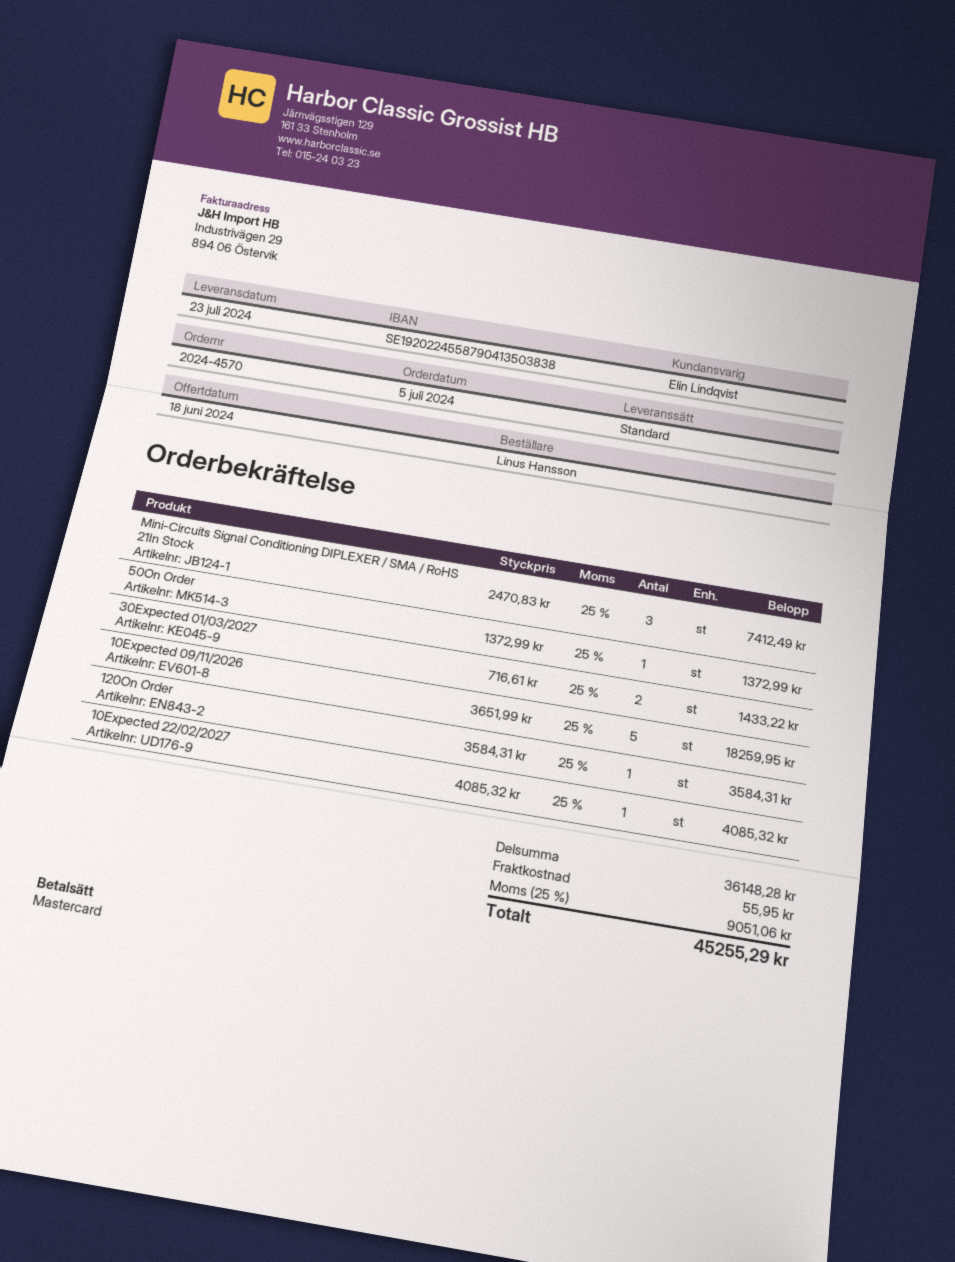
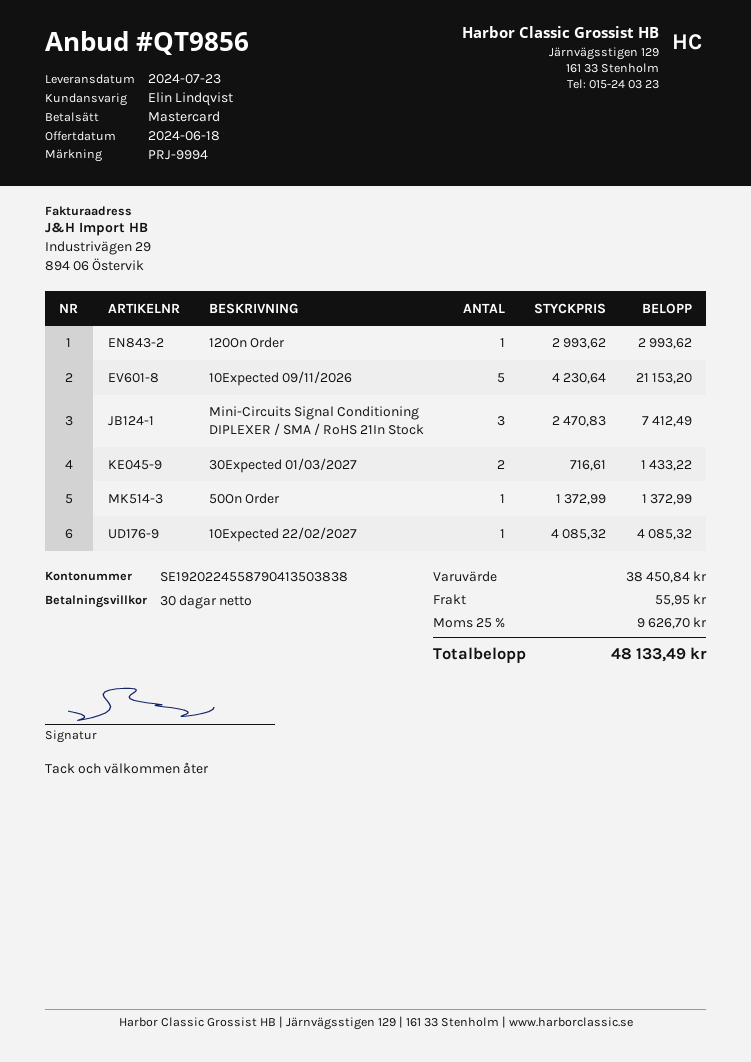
10Expected 09/11/2026: 5 x 3651.99 = 18259.95 -> 5 x 4230.64 = 21153.20
120On Order: 1 x 3584.31 = 3584.31 -> 1 x 2993.62 = 2993.62
subtotal: 36148.28 -> 38450.84
tax: 25% = 9051.06 -> 25% = 9626.70
total: 45255.29 -> 48133.49

